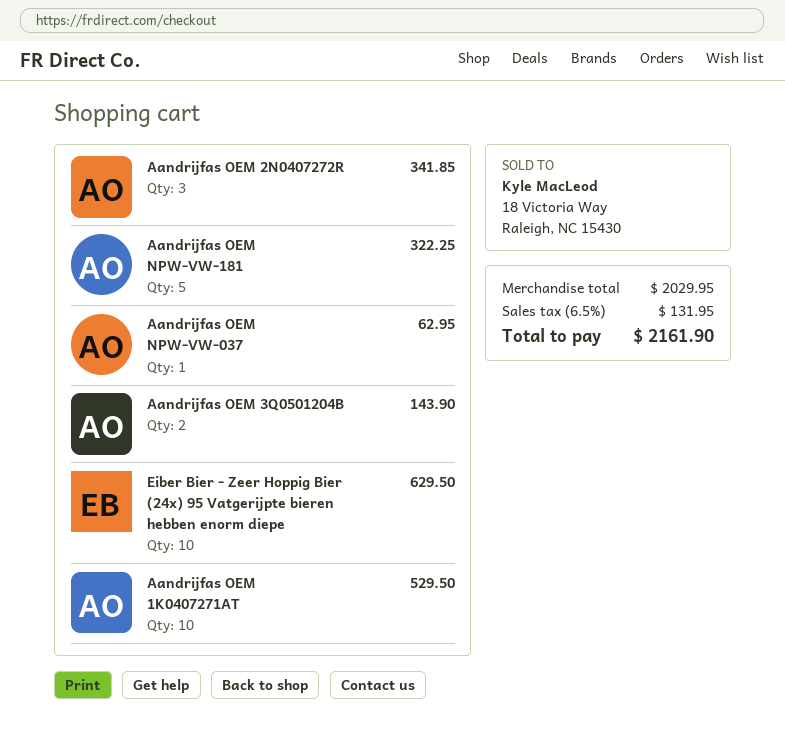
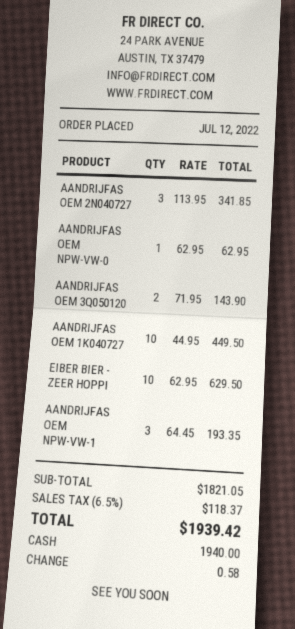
Aandrijfas OEM NPW-VW-181: 5 for 322.25 -> 3 for 193.35
Aandrijfas OEM 1K0407271AT: 10 for 529.50 -> 10 for 449.50
subtotal: 2029.95 -> 1821.05
tax: 6.5% = 131.95 -> 6.5% = 118.37
total: 2161.90 -> 1939.42

